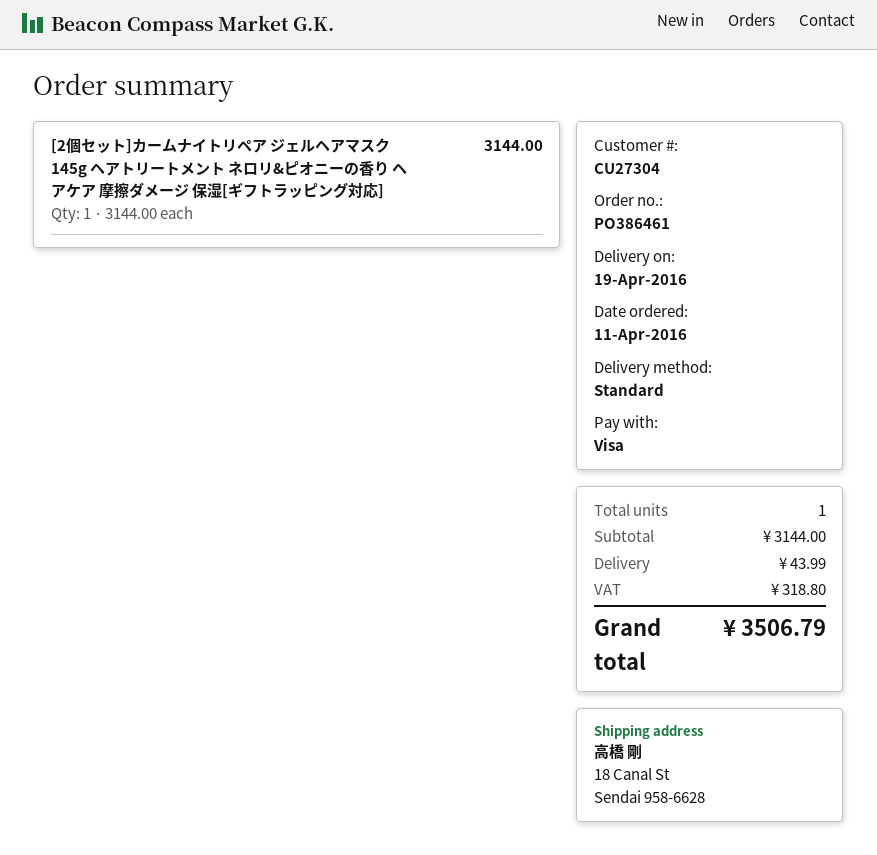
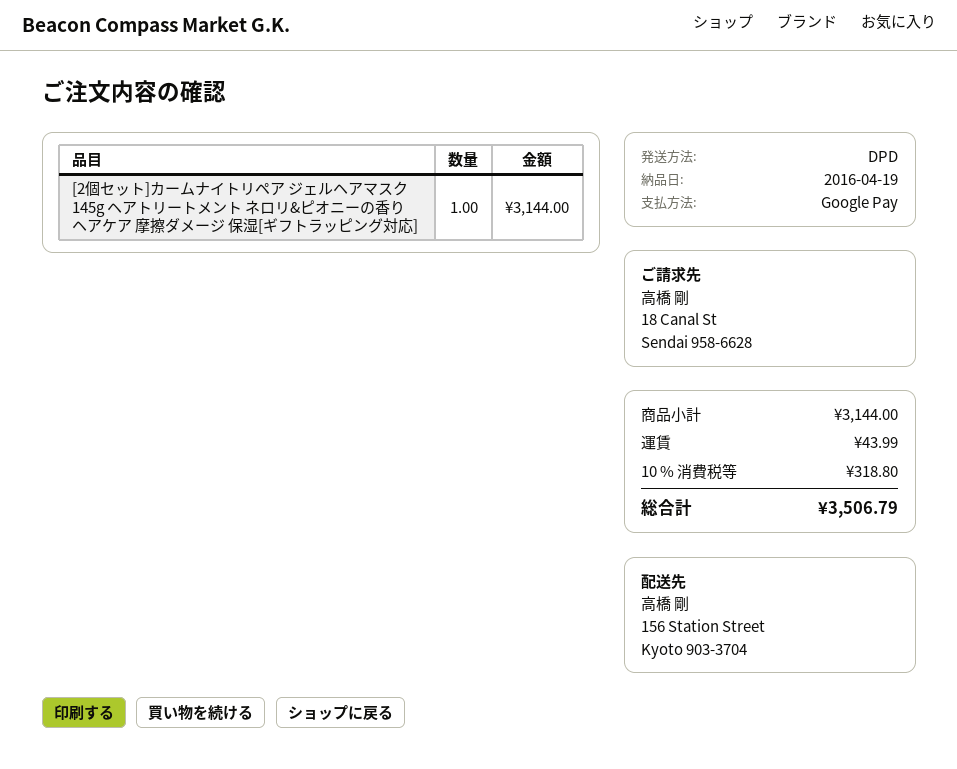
payment method: Visa -> Google Pay
shipping method: standard -> DPD
ship to: 18 Canal St, Sendai 958-6628 -> 156 Station Street, Kyoto 903-3704

